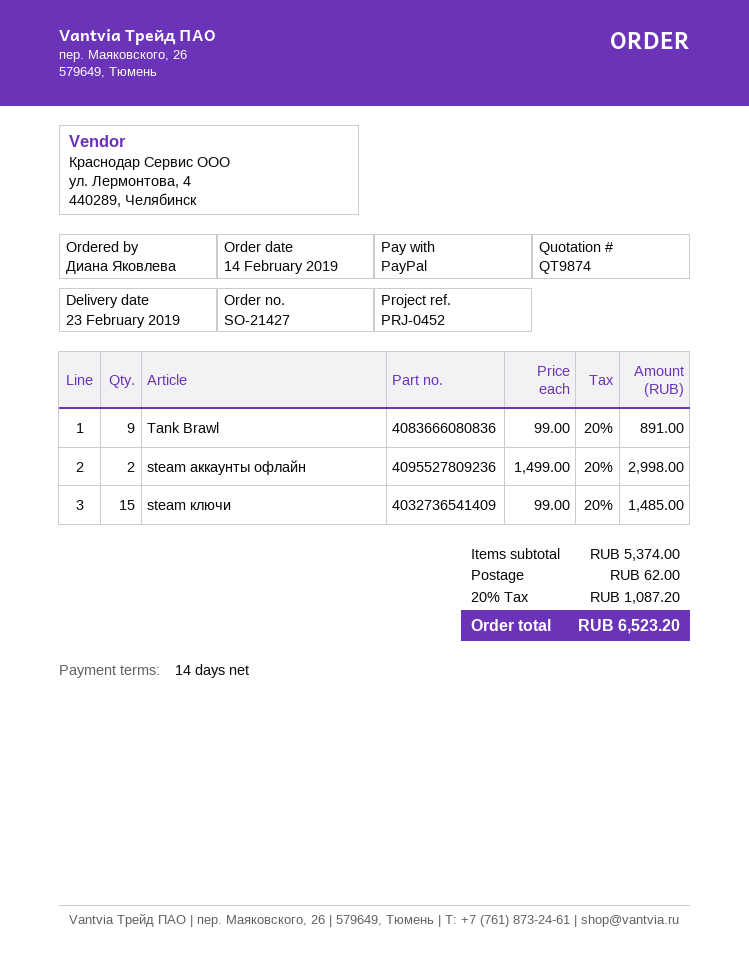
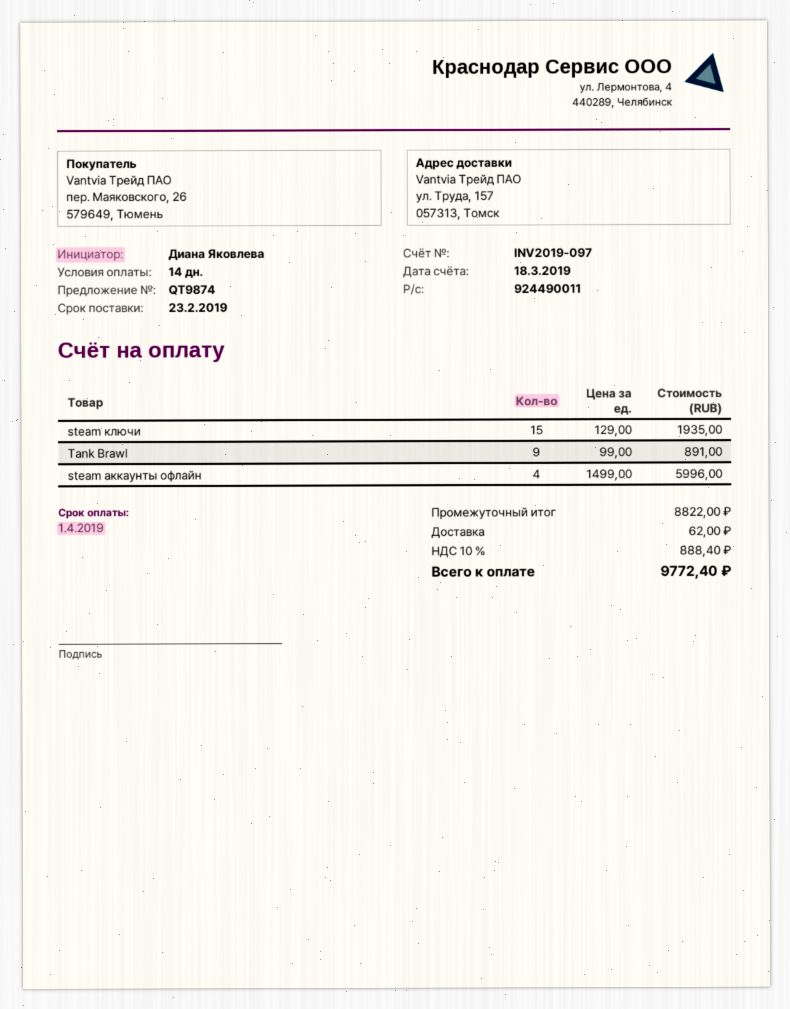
steam аккаунты офлайн: 2 x 1499.00 = 2998.00 -> 4 x 1499.00 = 5996.00
steam ключи: 15 x 99.00 = 1485.00 -> 15 x 129.00 = 1935.00
subtotal: 5374.00 -> 8822.00
tax: 20% = 1087.20 -> 10% = 888.40
total: 6523.20 -> 9772.40

